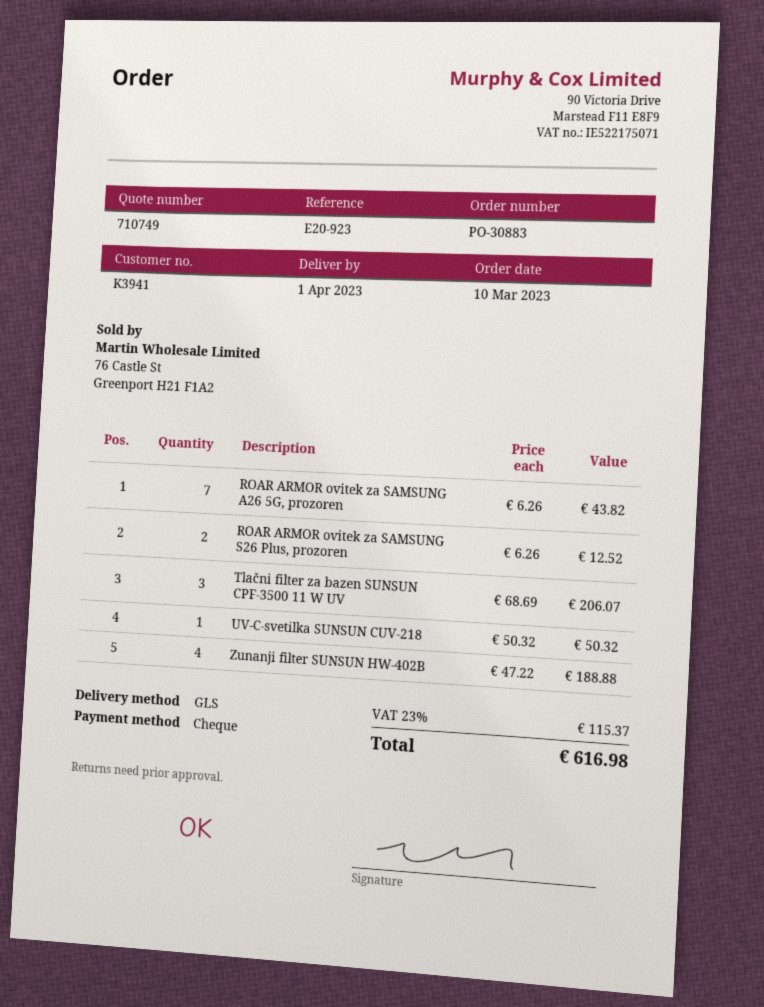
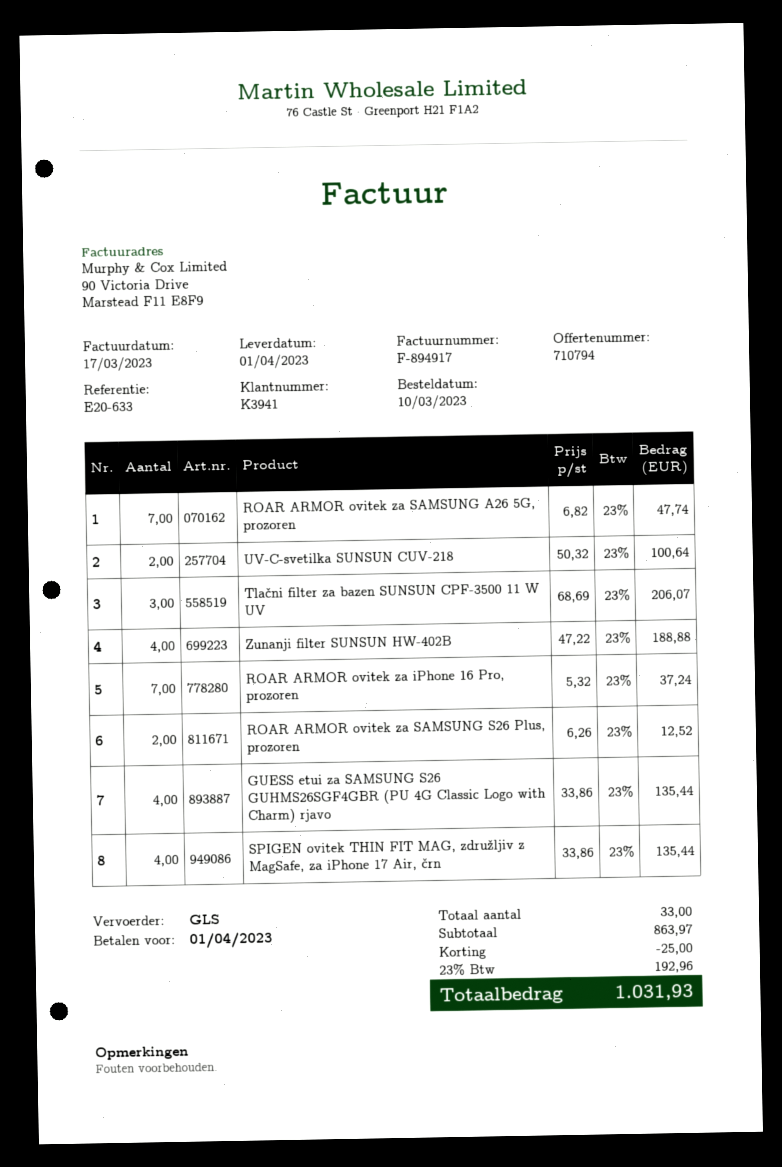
quote number: 710749 -> 710794
reference: E20-923 -> E20-633
ROAR ARMOR ovitek za SAMSUNG A26 5G, prozoren: 7 x 6.26 = 43.82 -> 7 x 6.82 = 47.74
UV-C-svetilka SUNSUN CUV-218: 1 x 50.32 = 50.32 -> 2 x 50.32 = 100.64
ROAR ARMOR ovitek za iPhone 16 Pro, prozoren: none -> 7 x 5.32 = 37.24
GUESS etui za SAMSUNG S26 GUHMS26SGF4GBR (PU 4G Classic Logo with Charm) rjavo: none -> 4 x 33.86 = 135.44
SPIGEN ovitek THIN FIT MAG, združljiv z MagSafe, za iPhone 17 Air, črn: none -> 4 x 33.86 = 135.44
discount: none -> 25.00
tax: 23% = 115.37 -> 23% = 192.96
total: 616.98 -> 1031.93

